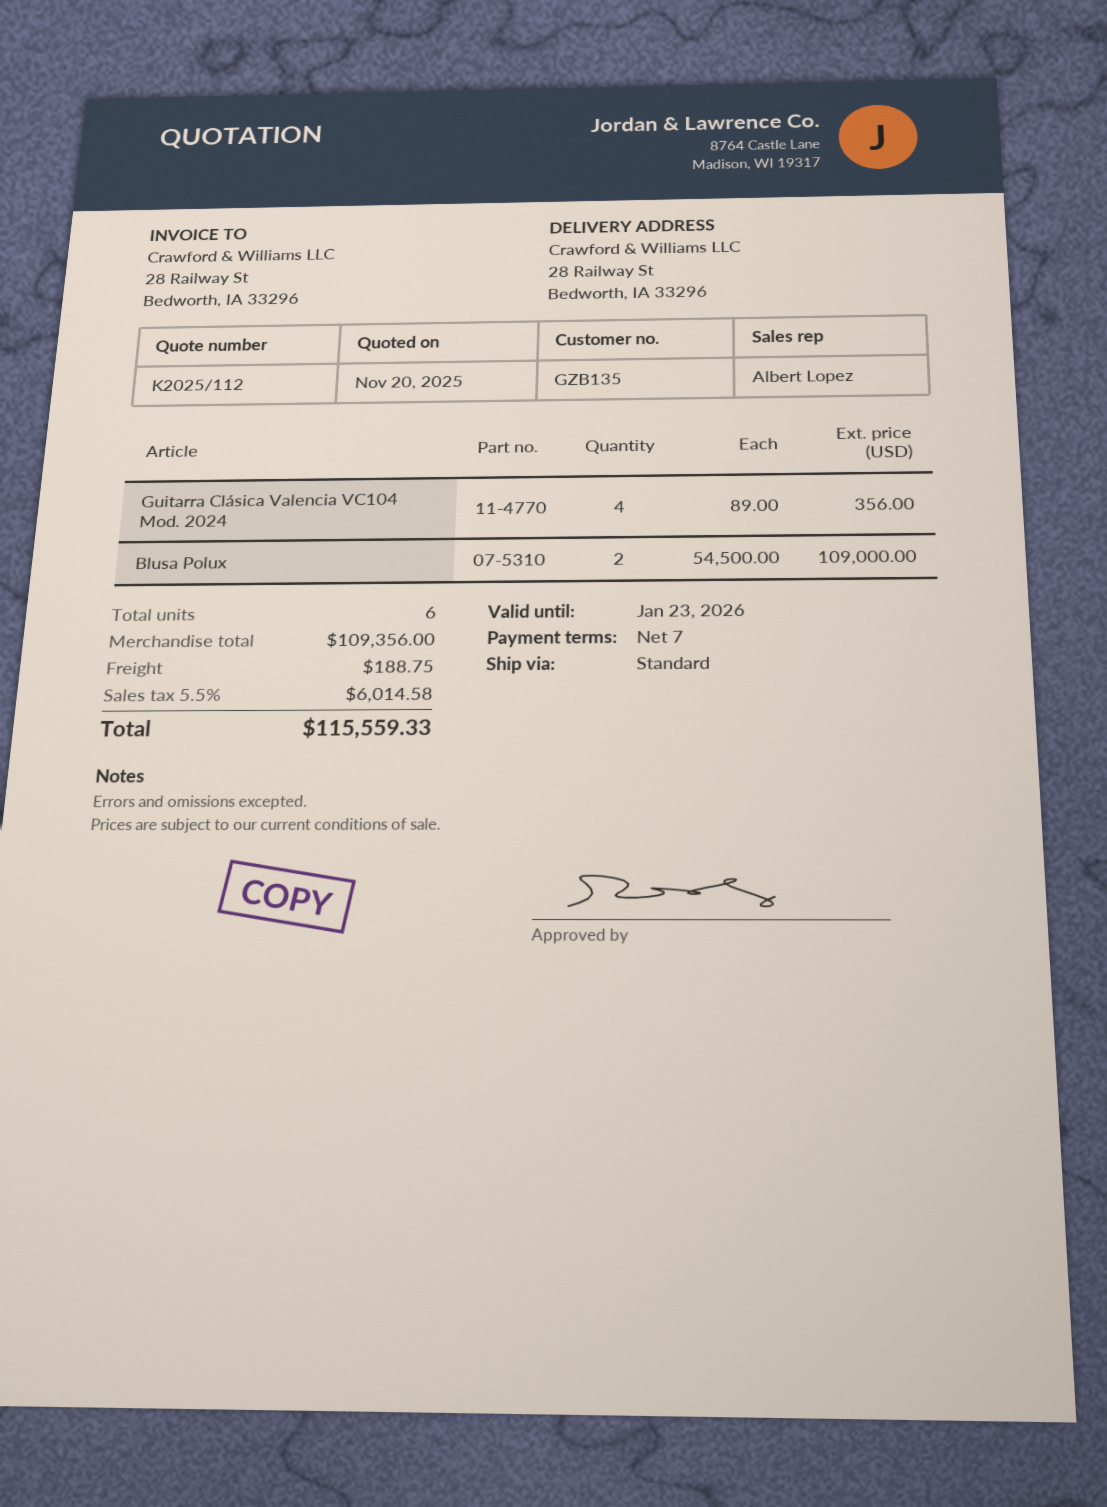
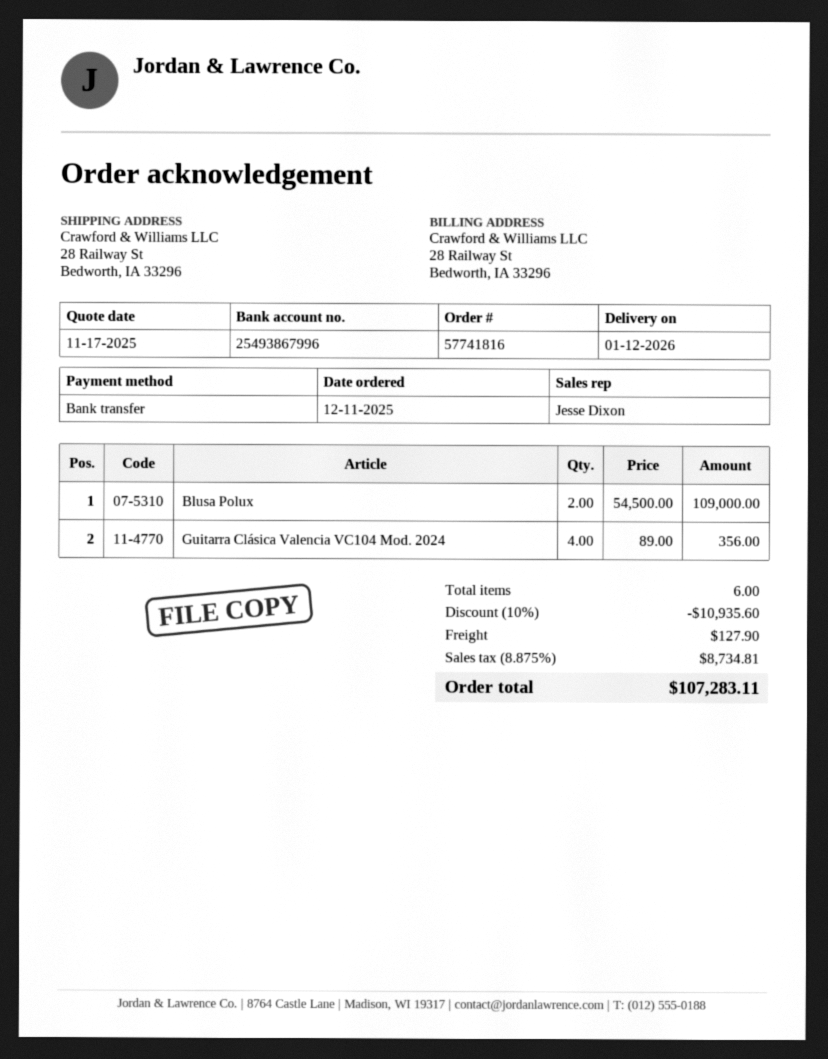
quote date: 2025-11-20 -> 2025-11-17
sales rep: Albert Lopez -> Jesse Dixon
discount: none -> 10% = 10935.60
shipping: 188.75 -> 127.90
tax: 5.5% = 6014.58 -> 8.875% = 8734.81
total: 115559.33 -> 107283.11

